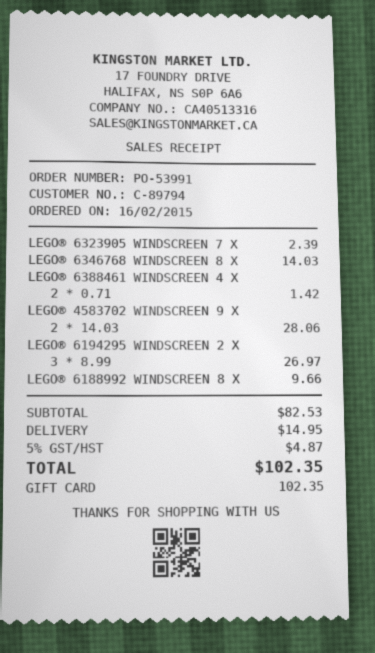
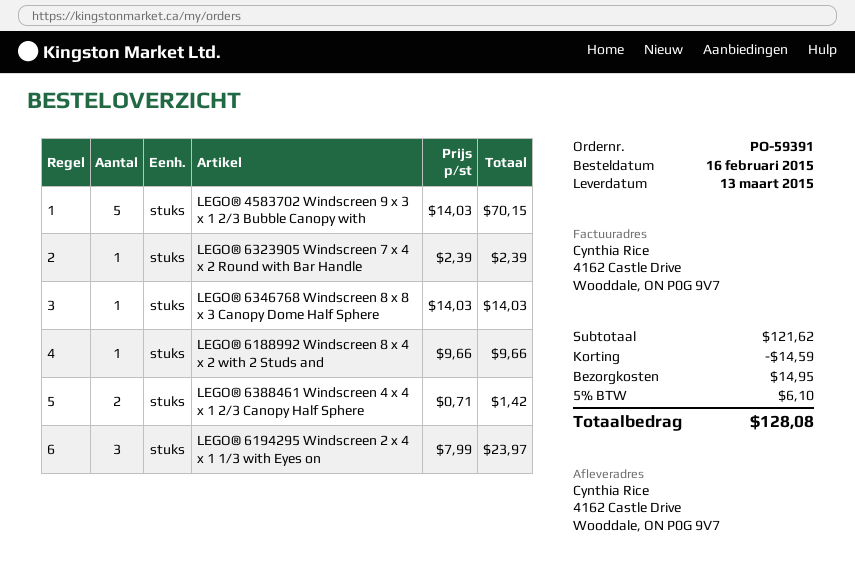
order number: PO-53991 -> PO-59391
LEGO® 4583702 WINDSCREEN 9 X: 2 x 14.03 = 28.06 -> 5 x 14.03 = 70.15
LEGO® 6194295 WINDSCREEN 2 X: 3 x 8.99 = 26.97 -> 3 x 7.99 = 23.97
subtotal: 82.53 -> 121.62
discount: none -> 14.59
tax: 5% = 4.87 -> 5% = 6.10
total: 102.35 -> 128.08

